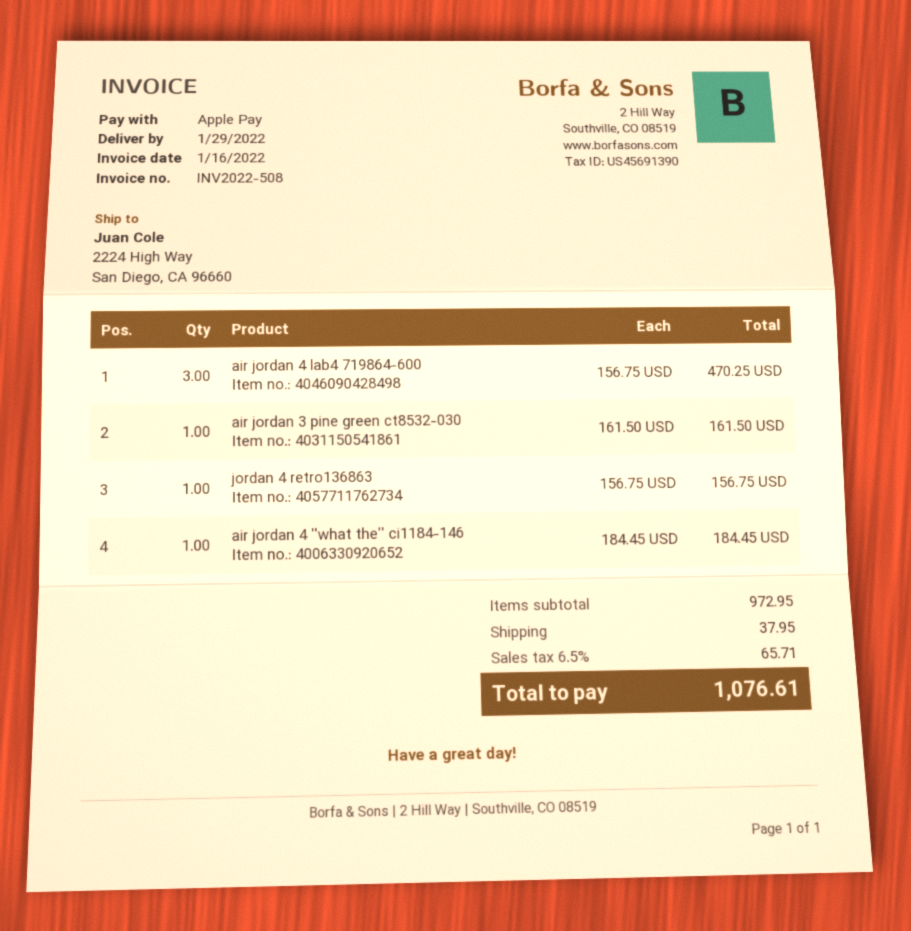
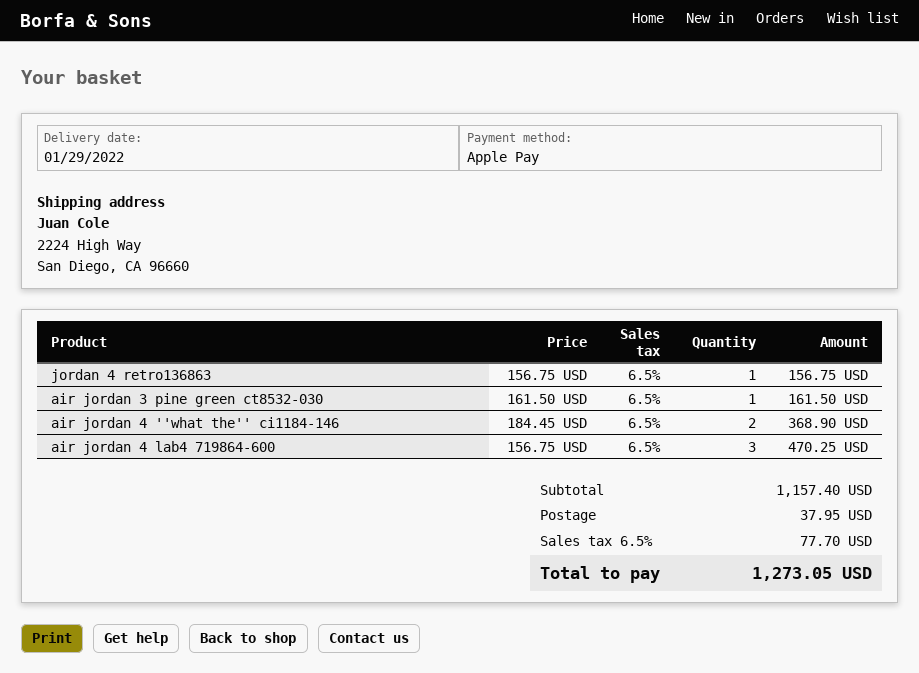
air jordan 4 ''what the'' ci1184-146: 1 x 184.45 = 184.45 -> 2 x 184.45 = 368.90
subtotal: 972.95 -> 1157.40
tax: 6.5% = 65.71 -> 6.5% = 77.70
total: 1076.61 -> 1273.05

